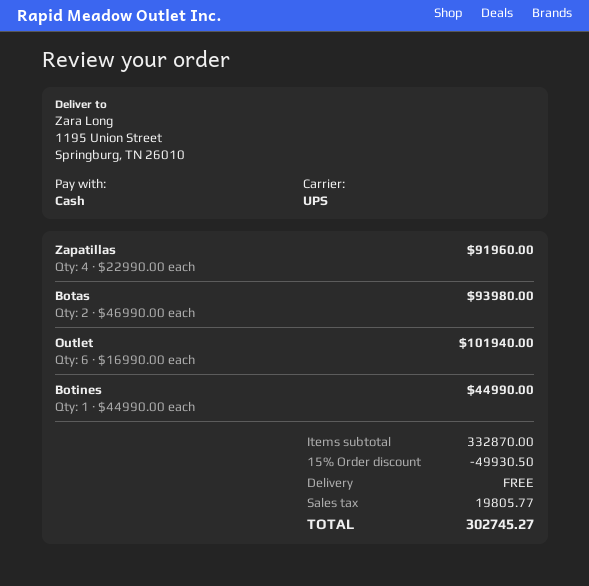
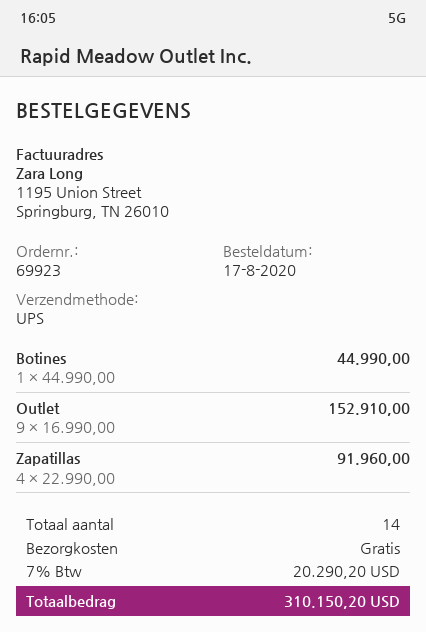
Botas: 2 x 46990.00 = 93980.00 -> none
Outlet: 6 x 16990.00 = 101940.00 -> 9 x 16990.00 = 152910.00
discount: 15% = 49930.50 -> none
tax: 19805.77 -> 20290.20
total: 302745.27 -> 310150.20

